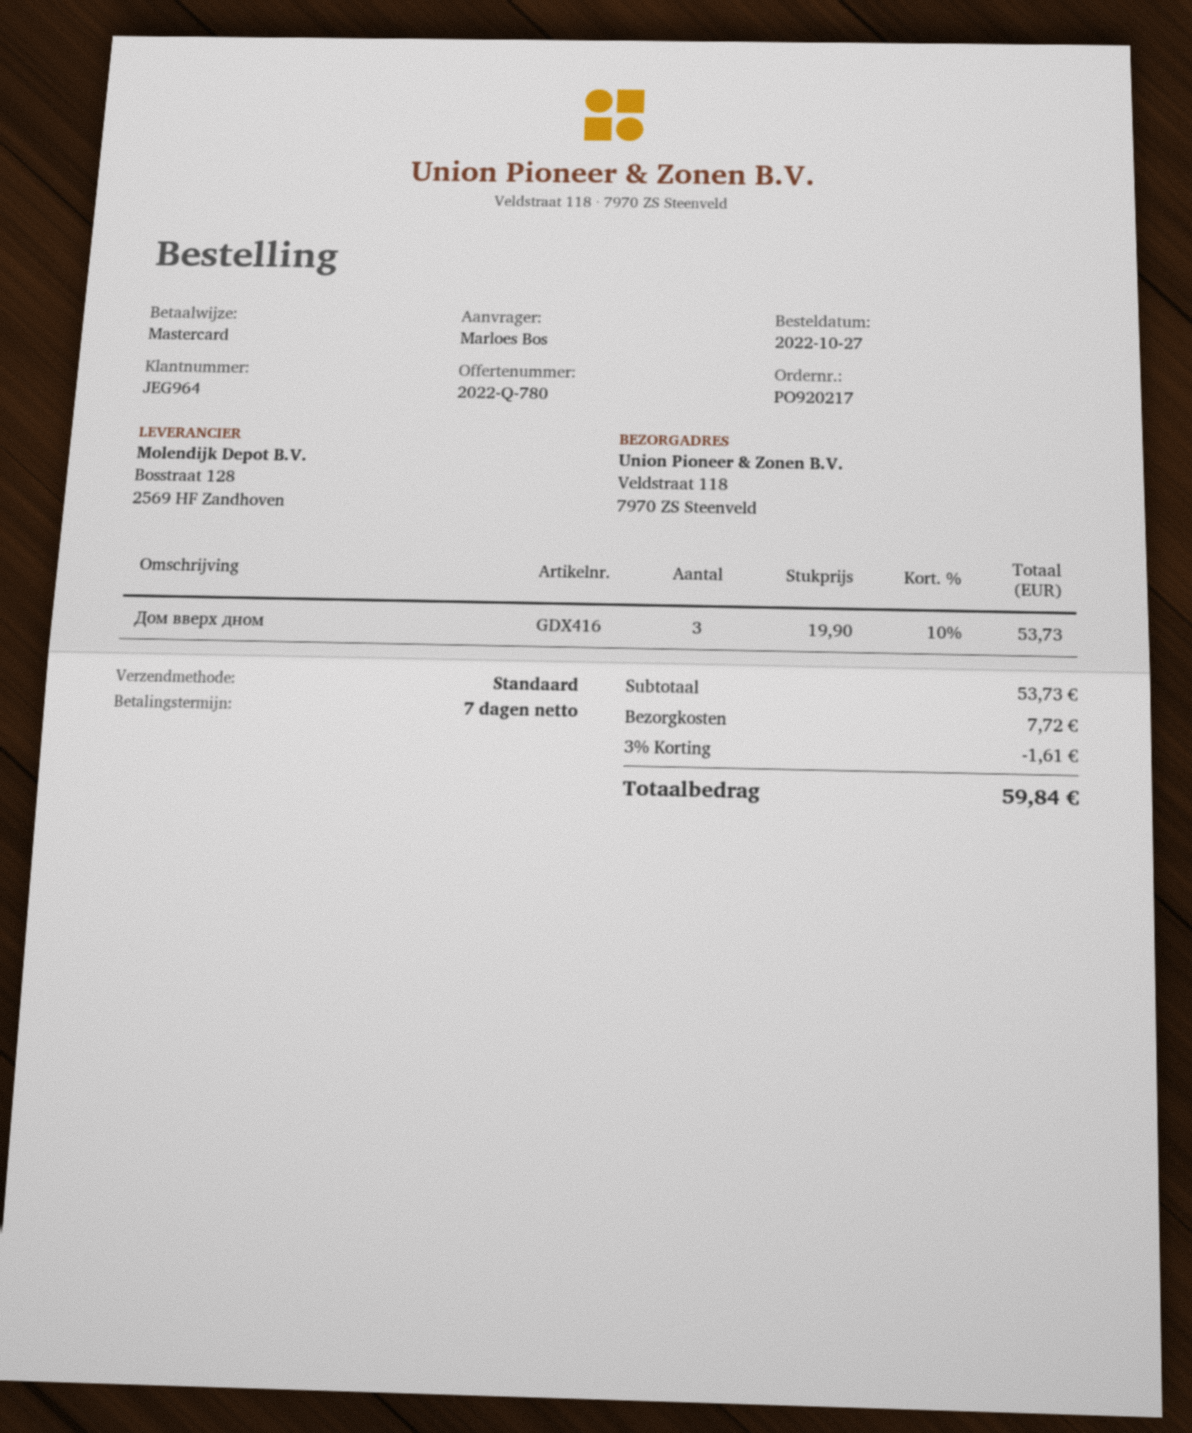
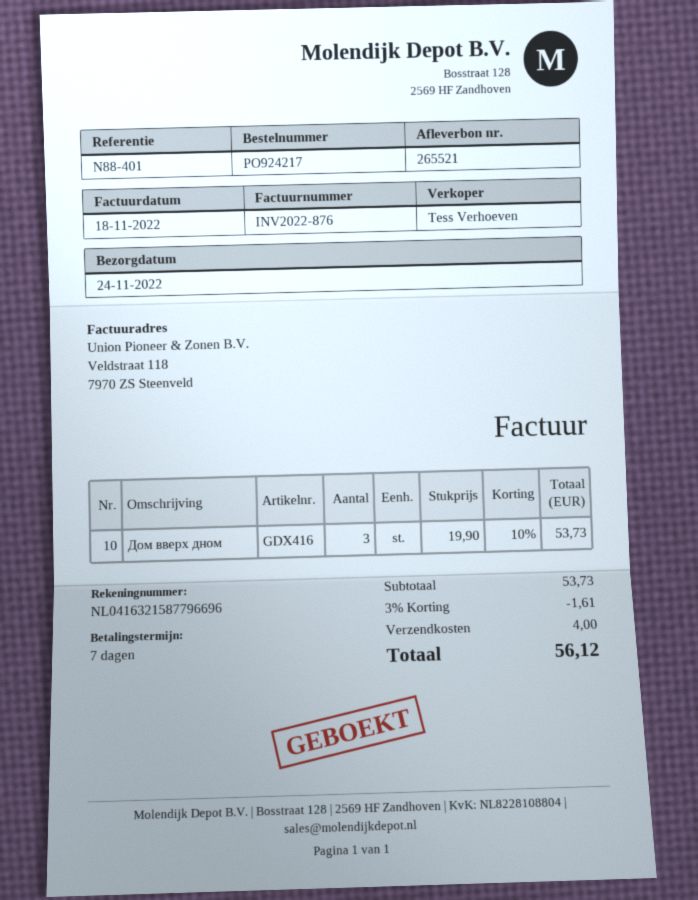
order number: PO920217 -> PO924217
shipping: 7.72 -> 4.00
total: 59.84 -> 56.12

